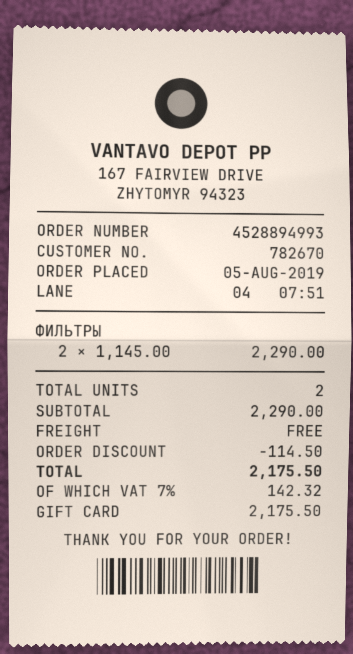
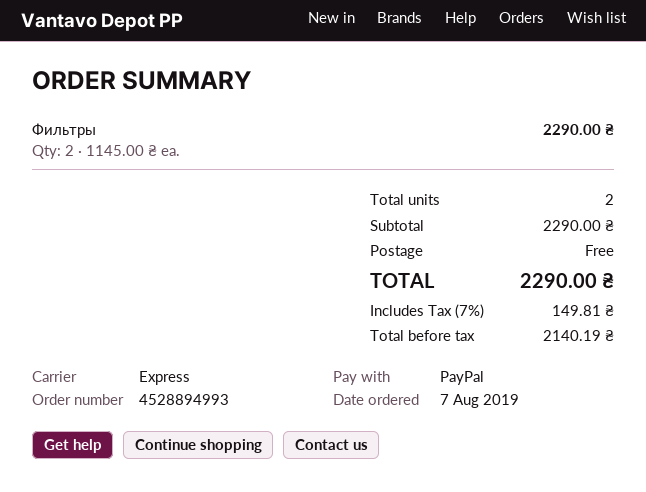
order date: 2019-08-05 -> 2019-08-07
payment method: gift card -> PayPal
discount: 114.50 -> none
tax: 7% = 142.32 -> 7% = 149.81
total: 2175.50 -> 2290.00

